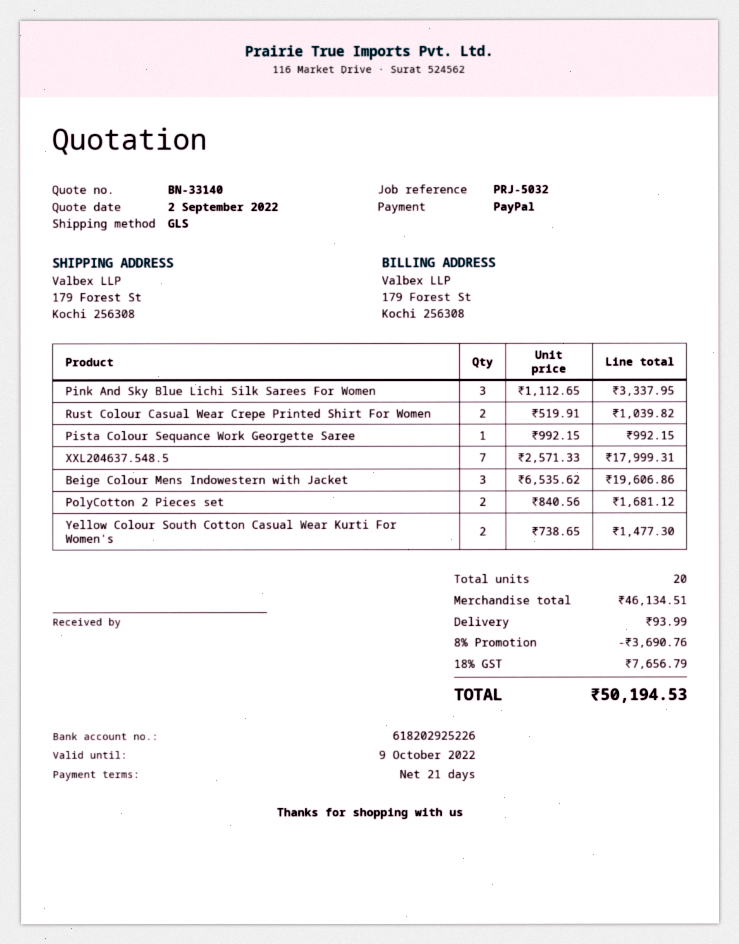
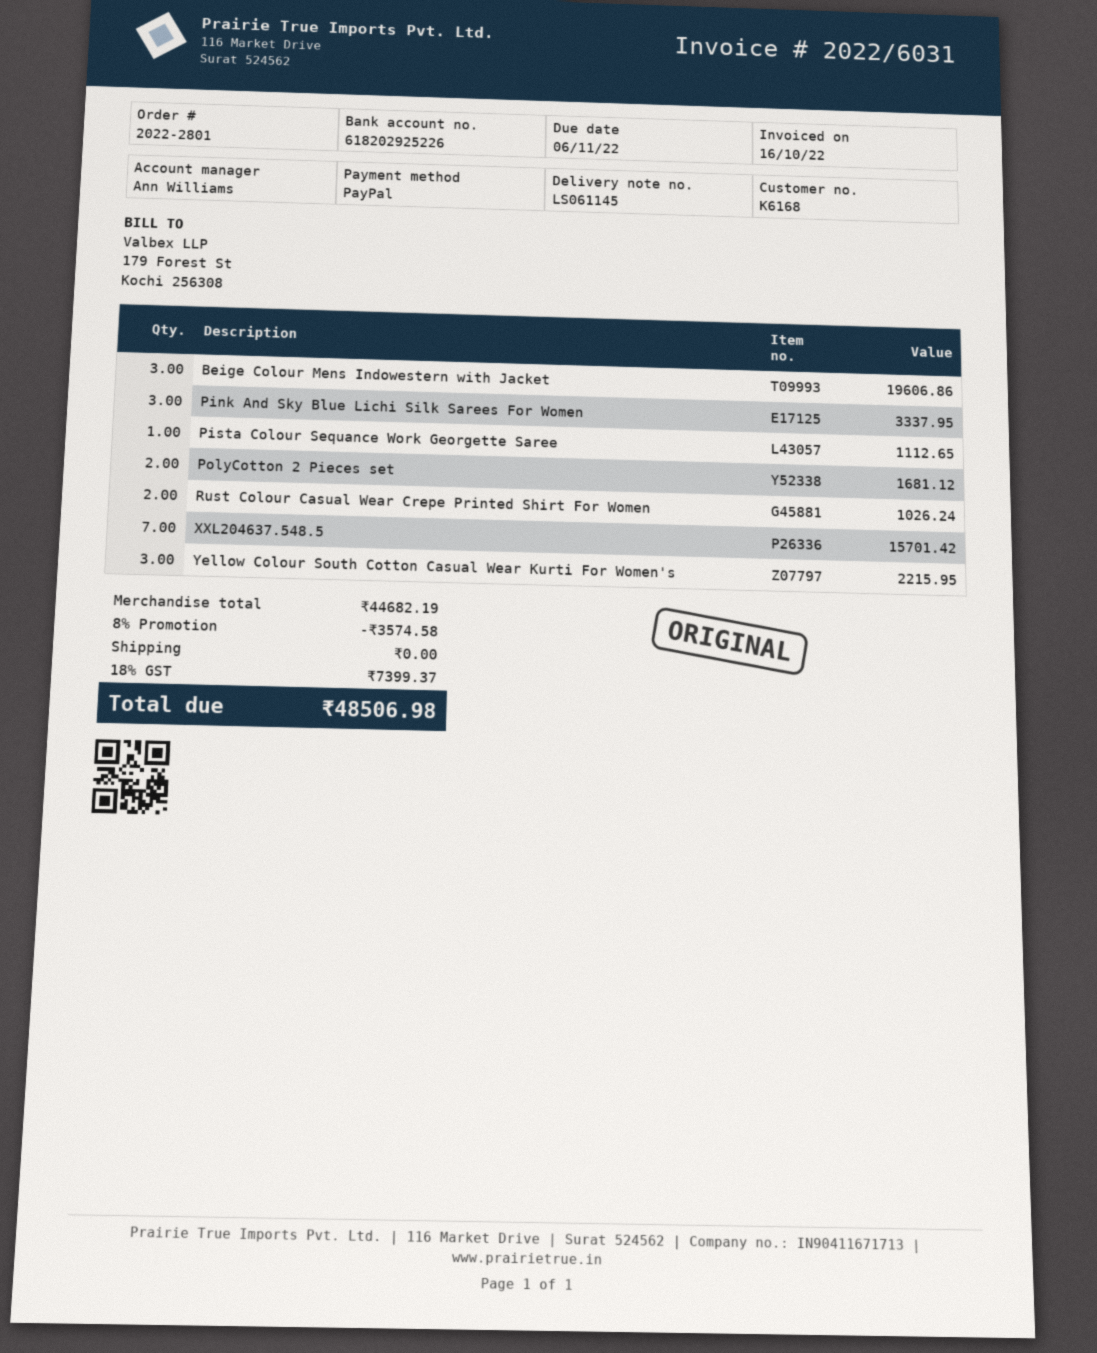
Rust Colour Casual Wear Crepe Printed Shirt For Women: 2 for 1039.82 -> 2 for 1026.24
Pista Colour Sequance Work Georgette Saree: 1 for 992.15 -> 1 for 1112.65
XXL204637.548.5: 7 for 17999.31 -> 7 for 15701.42
Yellow Colour South Cotton Casual Wear Kurti For Women's: 2 for 1477.30 -> 3 for 2215.95
subtotal: 46134.51 -> 44682.19
discount: 8% = 3690.76 -> 8% = 3574.58
shipping: 93.99 -> 0.00
tax: 18% = 7656.79 -> 18% = 7399.37
total: 50194.53 -> 48506.98

